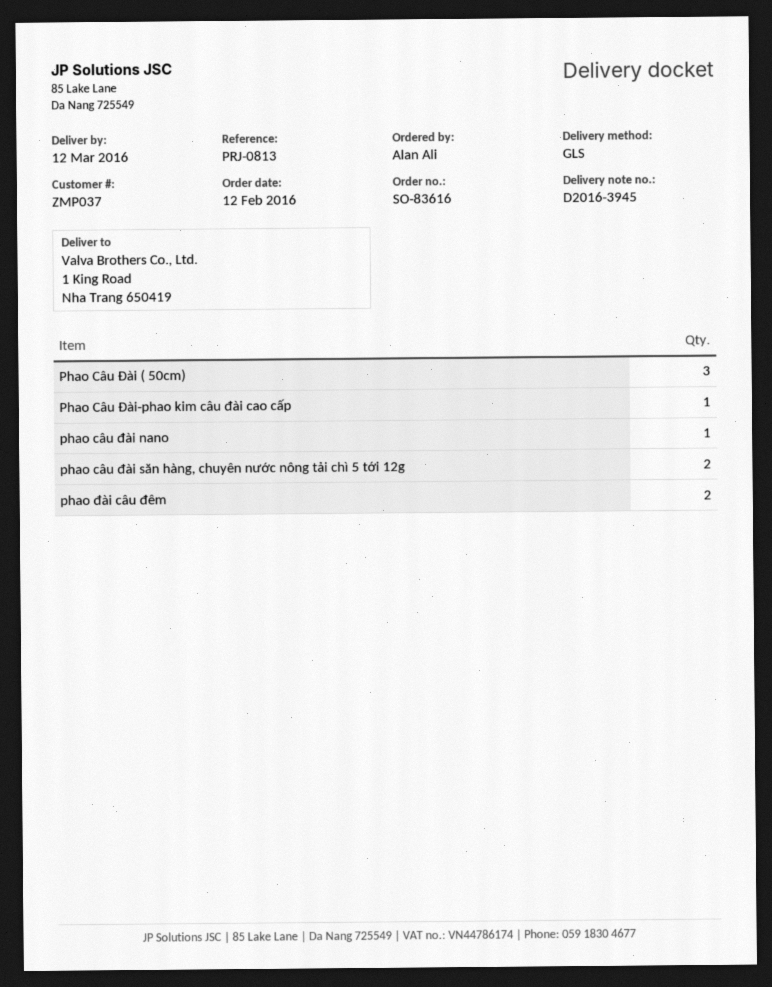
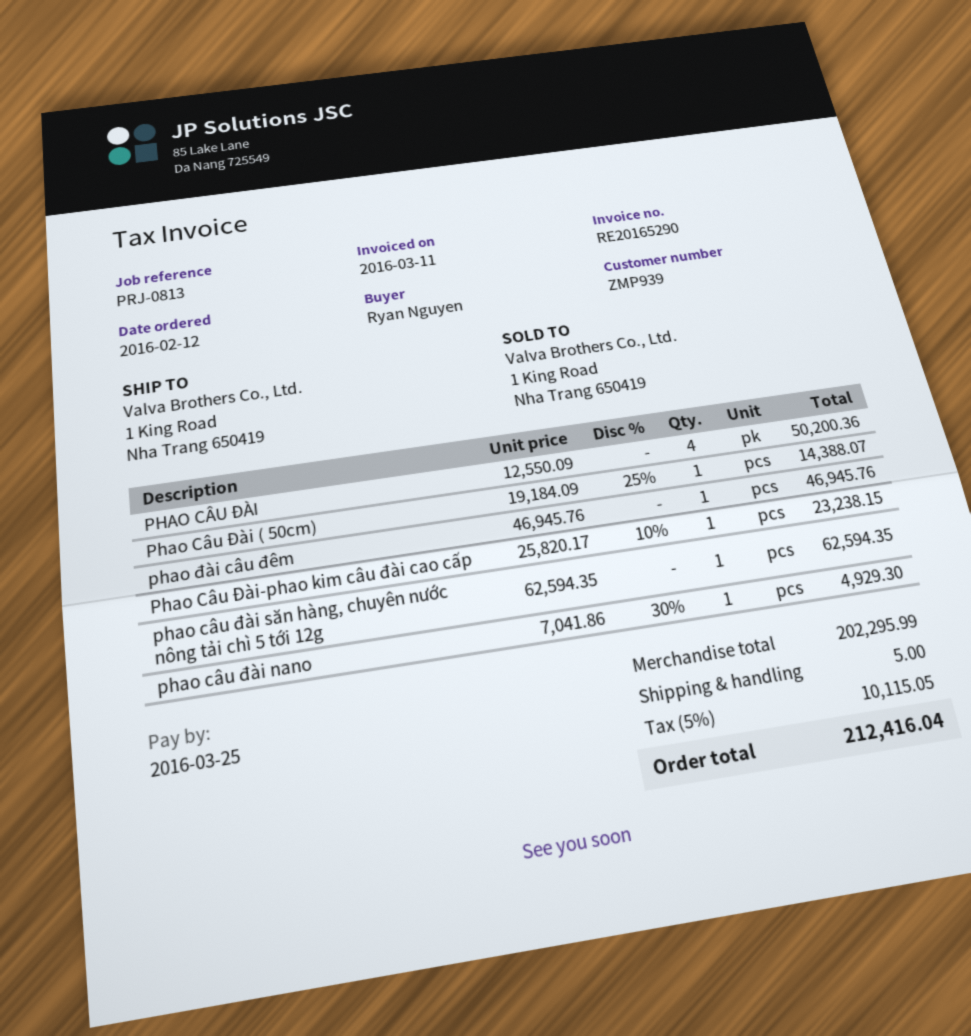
customer number: ZMP037 -> ZMP939
ordered by: Alan Ali -> Ryan Nguyen
Phao Câu Đài ( 50cm): 3 -> 1
phao câu đài săn hàng, chuyên nước nông tải chì 5 tới 12g: 2 -> 1
phao đài câu đêm: 2 -> 1
PHAO CÂU ĐÀI: none -> 4

